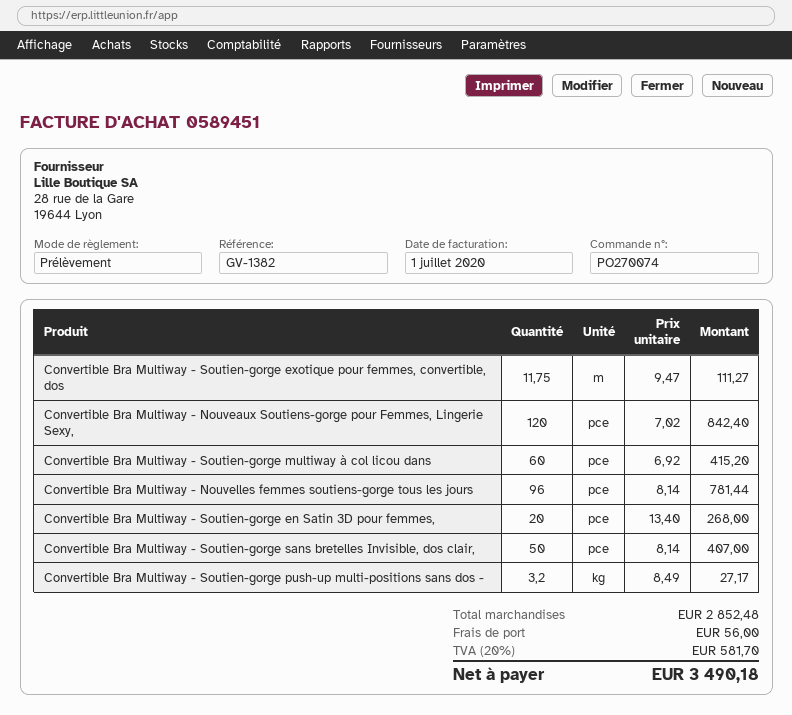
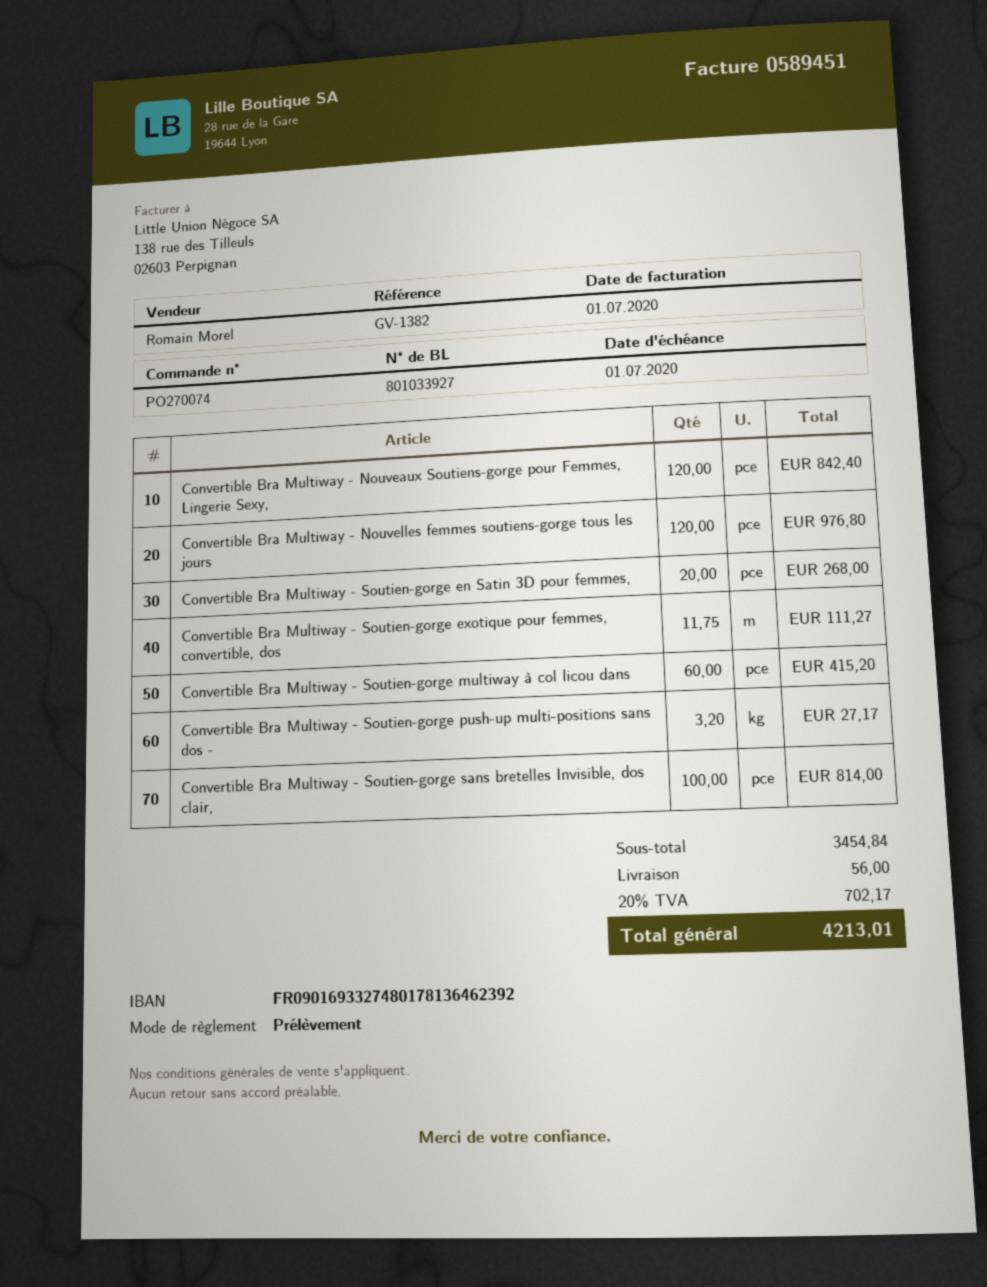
Convertible Bra Multiway - Nouvelles femmes soutiens-gorge tous les jours: 96 for 781.44 -> 120 for 976.80
Convertible Bra Multiway - Soutien-gorge sans bretelles Invisible, dos clair,: 50 for 407.00 -> 100 for 814.00
subtotal: 2852.48 -> 3454.84
tax: 20% = 581.70 -> 20% = 702.17
total: 3490.18 -> 4213.01

